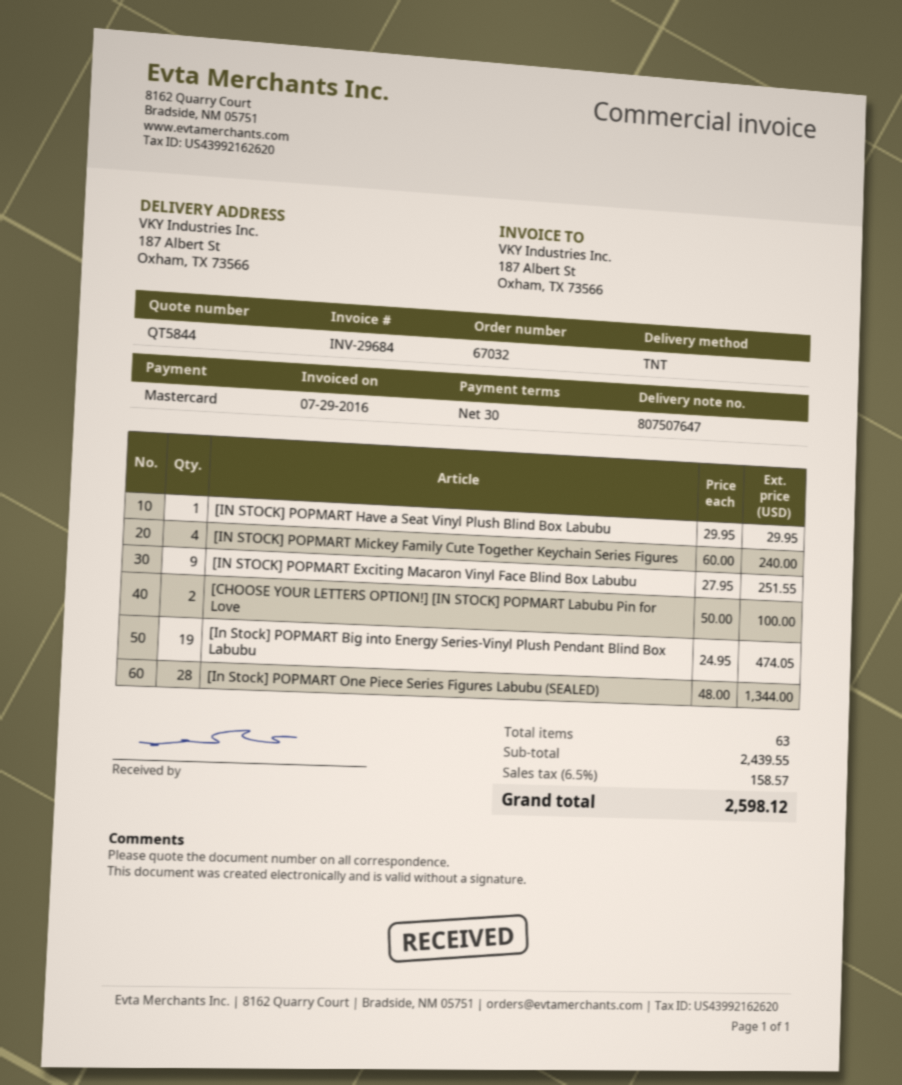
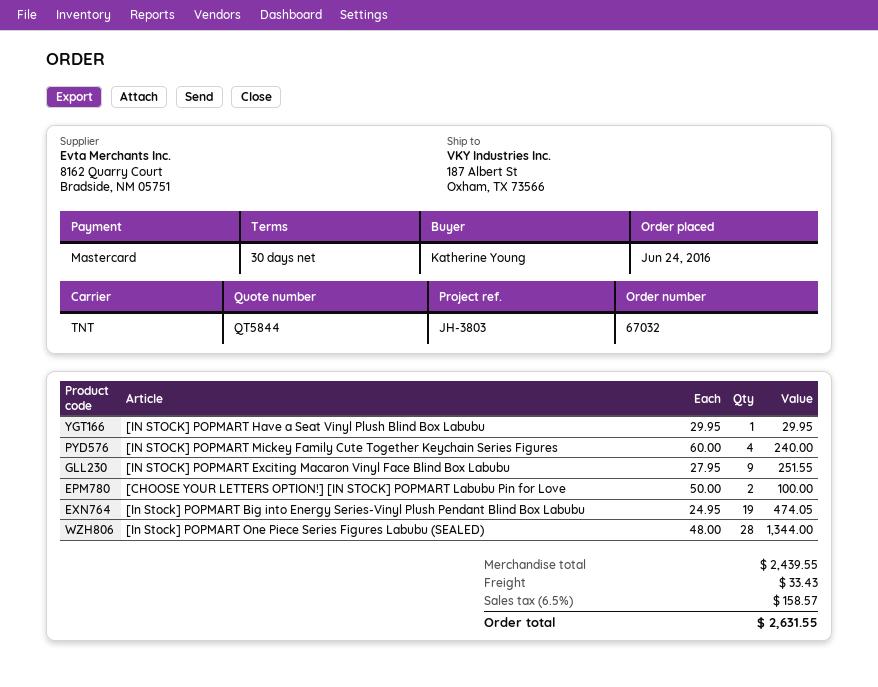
shipping: none -> 33.43
total: 2598.12 -> 2631.55

